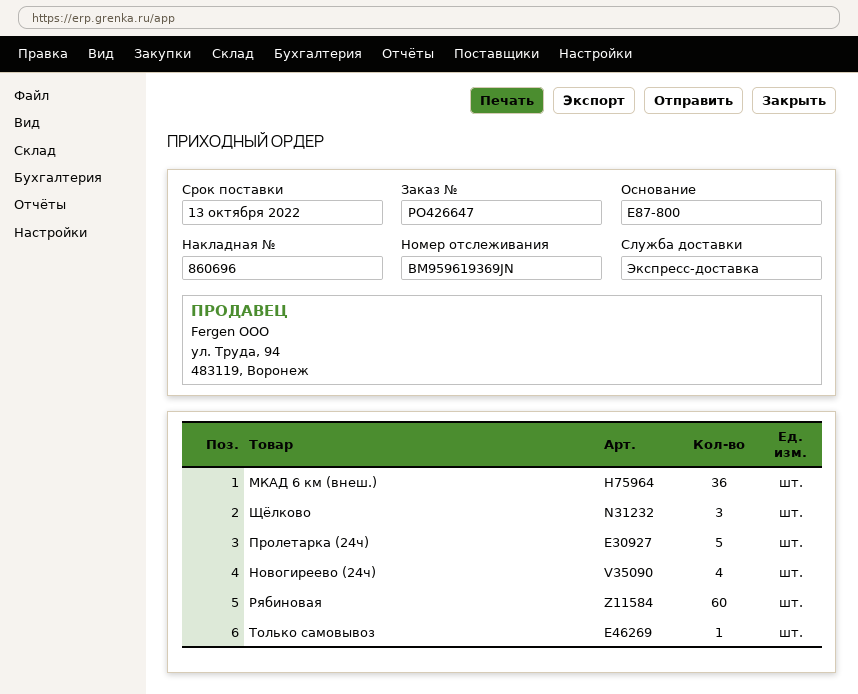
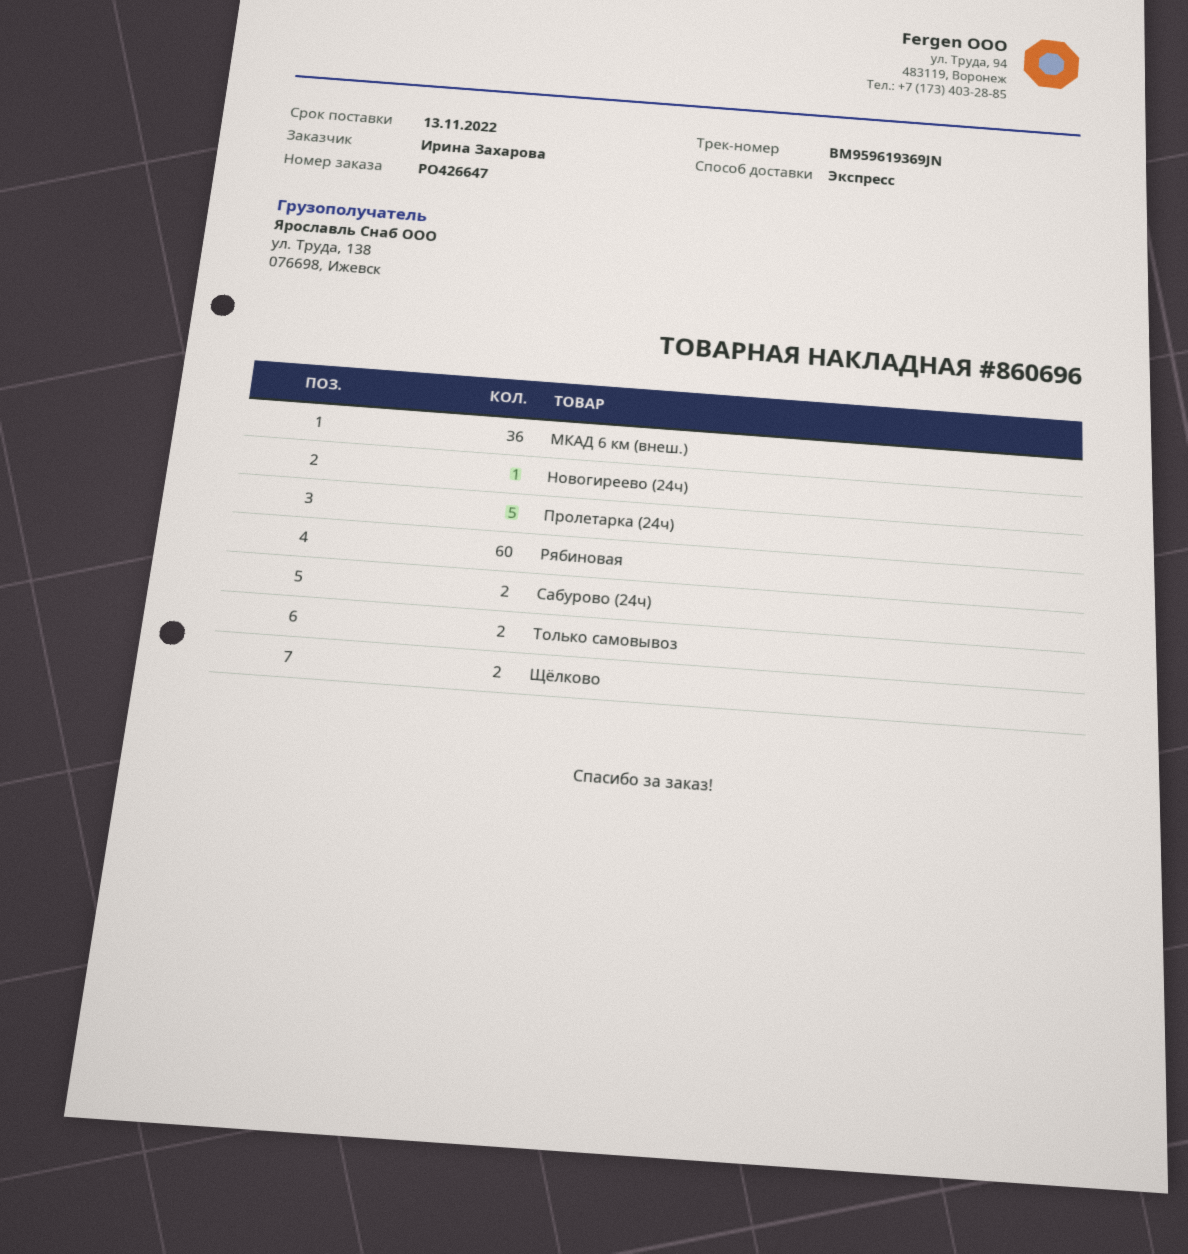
delivery date: 2022-10-13 -> 2022-11-13
Щёлково: 3 -> 2
Новогиреево (24ч): 4 -> 1
Только самовывоз: 1 -> 2
Сабурово (24ч): none -> 2

